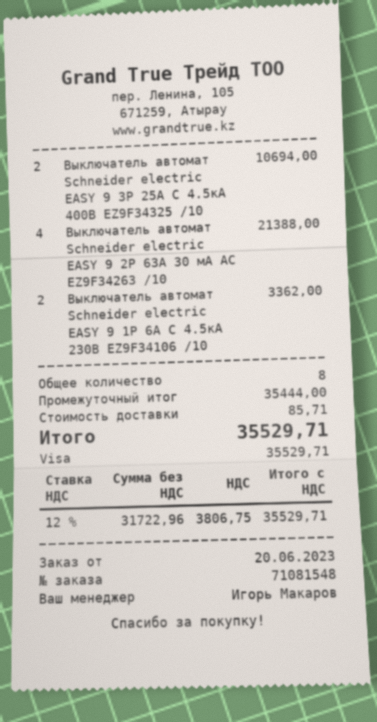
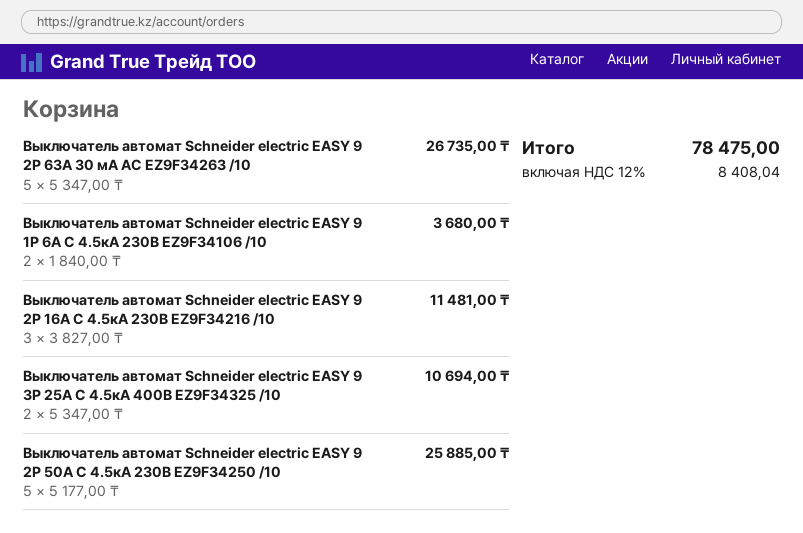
Выключатель автомат Schneider electric EASY 9 2P 63A 30 мА АС EZ9F34263 /10: 4 for 21388.00 -> 5 for 26735.00
Выключатель автомат Schneider electric EASY 9 1Р 6A C 4.5кА 230В EZ9F34106 /10: 2 for 3362.00 -> 2 for 3680.00
Выключатель автомат Schneider electric EASY 9 2P 16A C 4.5кА 230В EZ9F34216 /10: none -> 3 for 11481.00
Выключатель автомат Schneider electric EASY 9 2P 50A C 4.5кА 230В EZ9F34250 /10: none -> 5 for 25885.00
shipping: 85.71 -> none
tax: 12% = 3806.75 -> 12% = 8408.04
total: 35529.71 -> 78475.00

